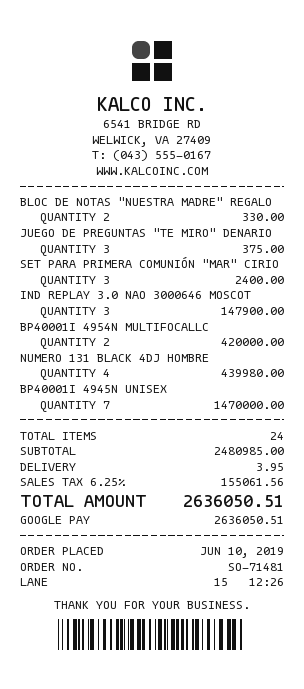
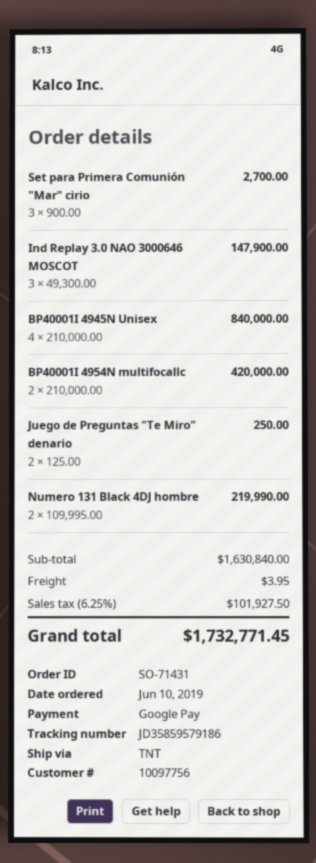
order number: SO-71481 -> SO-71431
BLOC DE NOTAS "NUESTRA MADRE" REGALO: 2 for 330.00 -> none
JUEGO DE PREGUNTAS "TE MIRO" DENARIO: 3 for 375.00 -> 2 for 250.00
SET PARA PRIMERA COMUNIÓN "MAR" CIRIO: 3 for 2400.00 -> 3 for 2700.00
NUMERO 131 BLACK 4DJ HOMBRE: 4 for 439980.00 -> 2 for 219990.00
BP40001I 4945N UNISEX: 7 for 1470000.00 -> 4 for 840000.00
subtotal: 2480985.00 -> 1630840.00
tax: 6.25% = 155061.56 -> 6.25% = 101927.50
total: 2636050.51 -> 1732771.45

